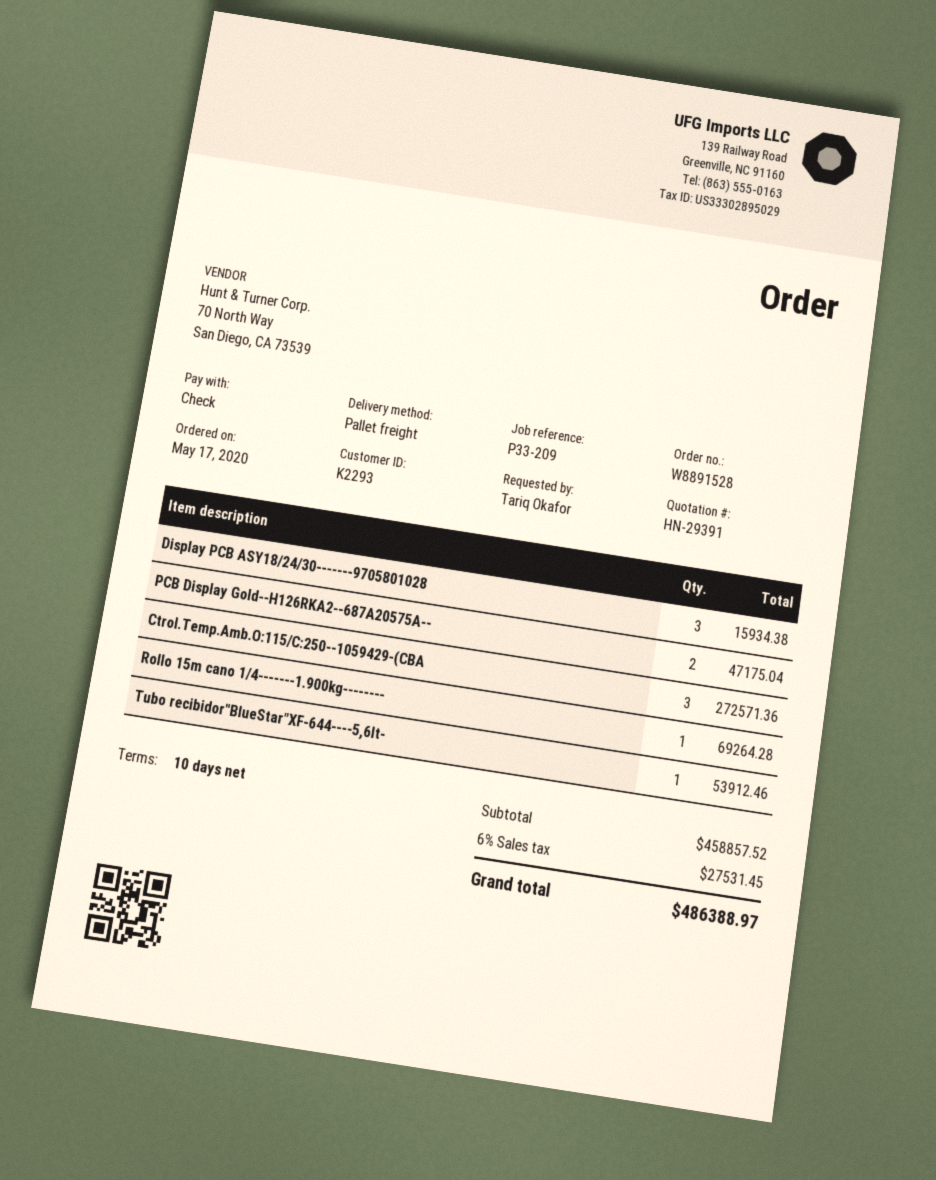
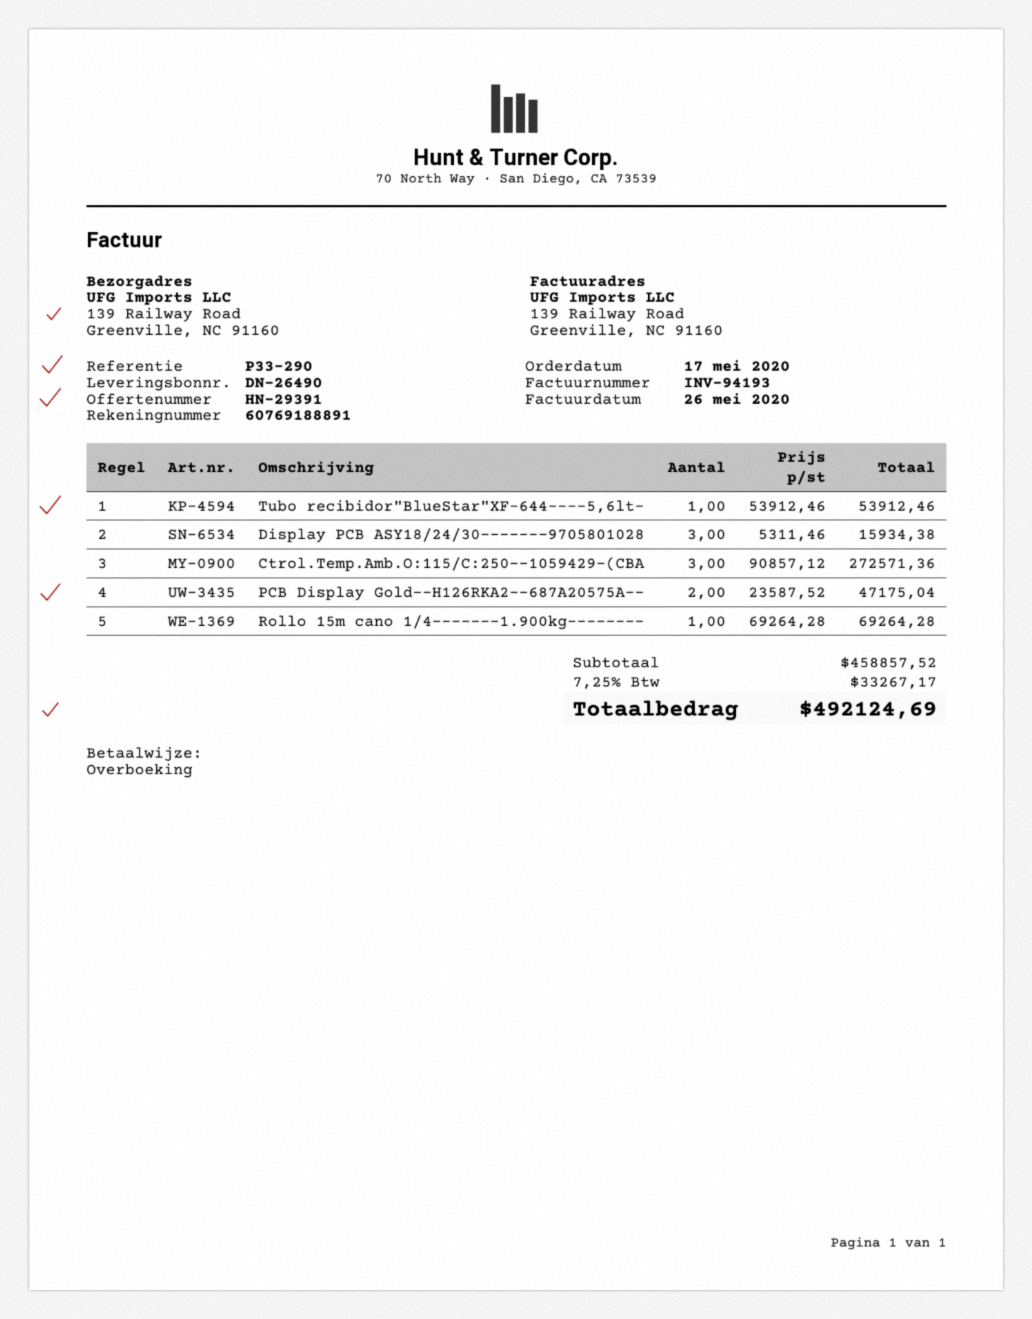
reference: P33-209 -> P33-290
payment method: cheque -> bank transfer
tax: 6% = 27531.45 -> 7.25% = 33267.17
total: 486388.97 -> 492124.69

